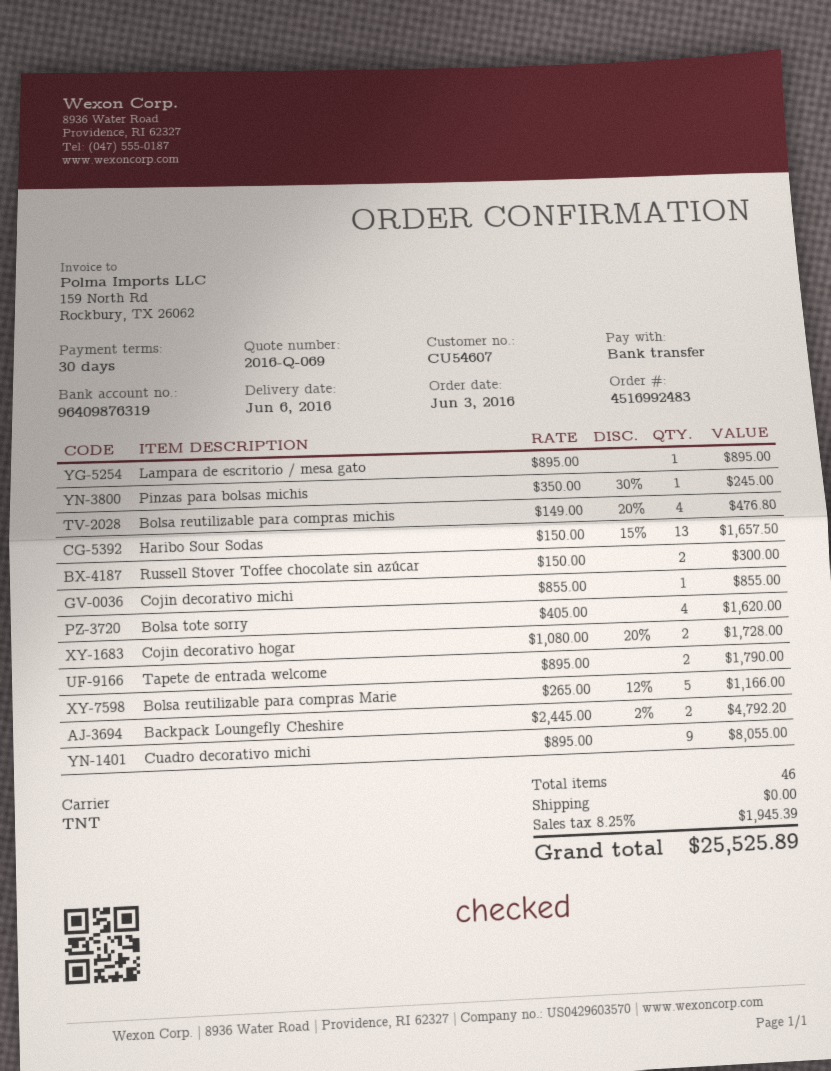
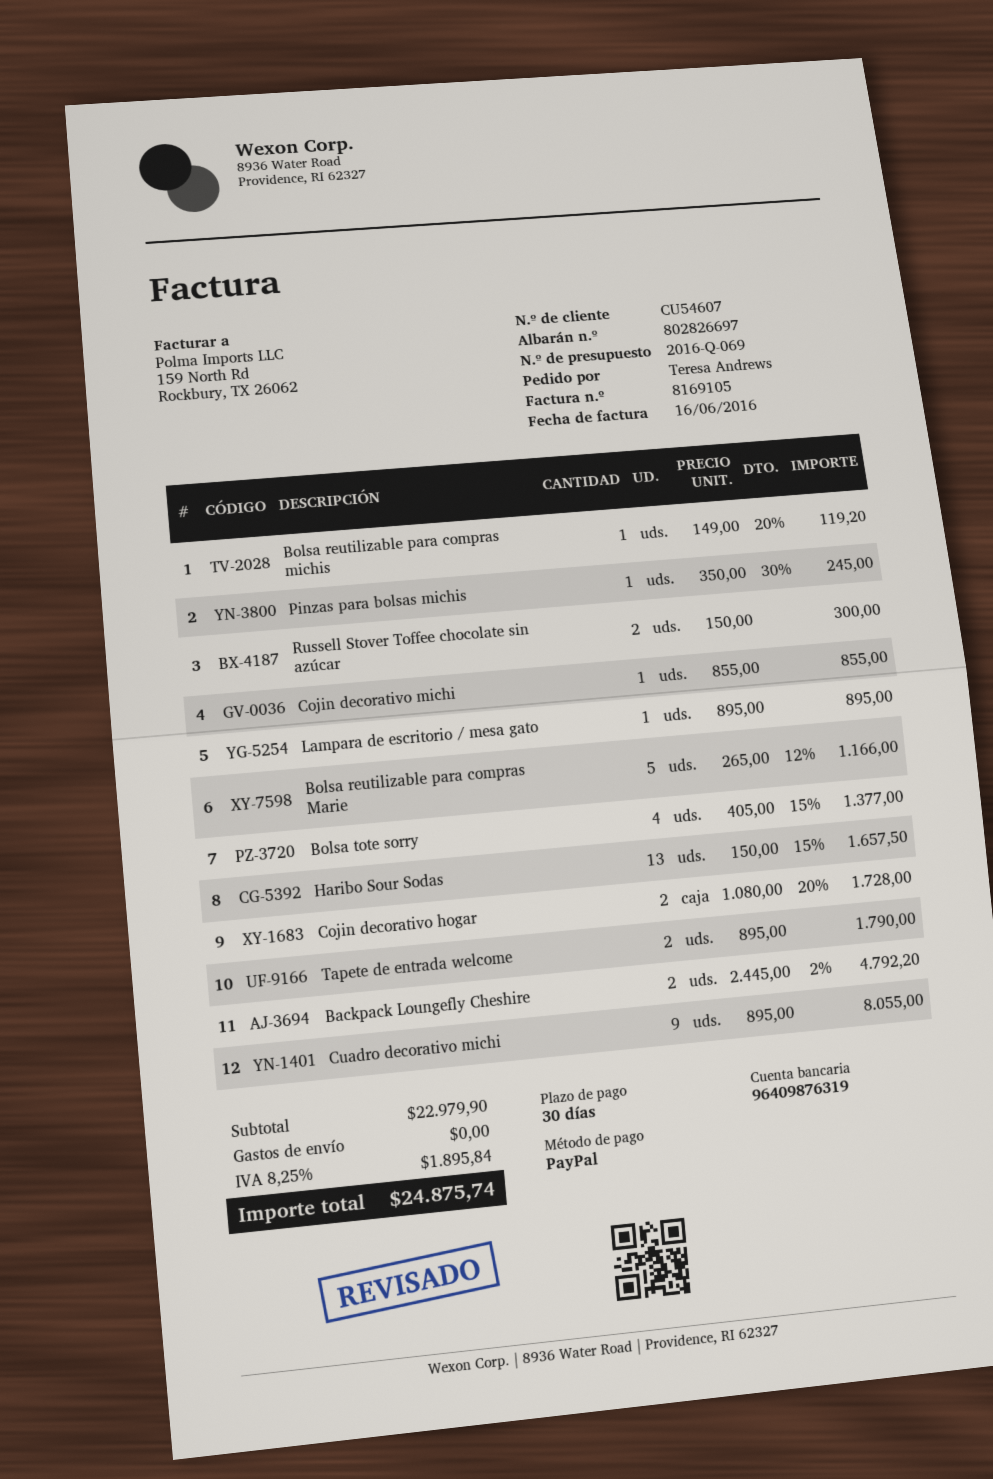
payment method: bank transfer -> PayPal
Bolsa reutilizable para compras michis: 4 x 149.00 - 20% = 476.80 -> 1 x 149.00 - 20% = 119.20
Bolsa tote sorry: 4 x 405.00 = 1620.00 -> 4 x 405.00 - 15% = 1377.00
tax: 8.25% = 1945.39 -> 8.25% = 1895.84
total: 25525.89 -> 24875.74

